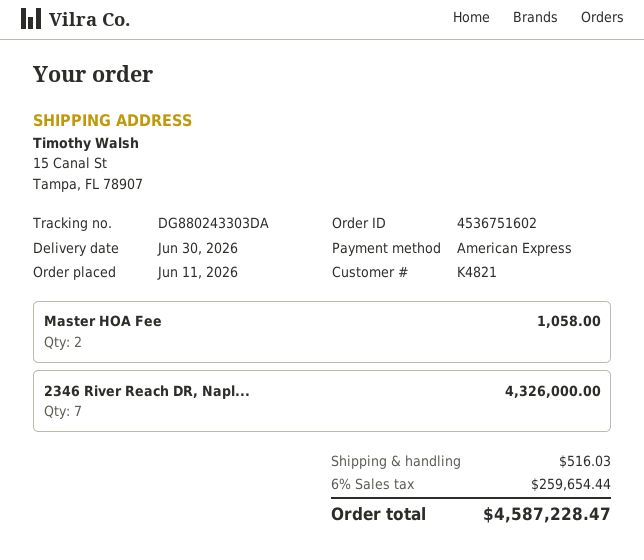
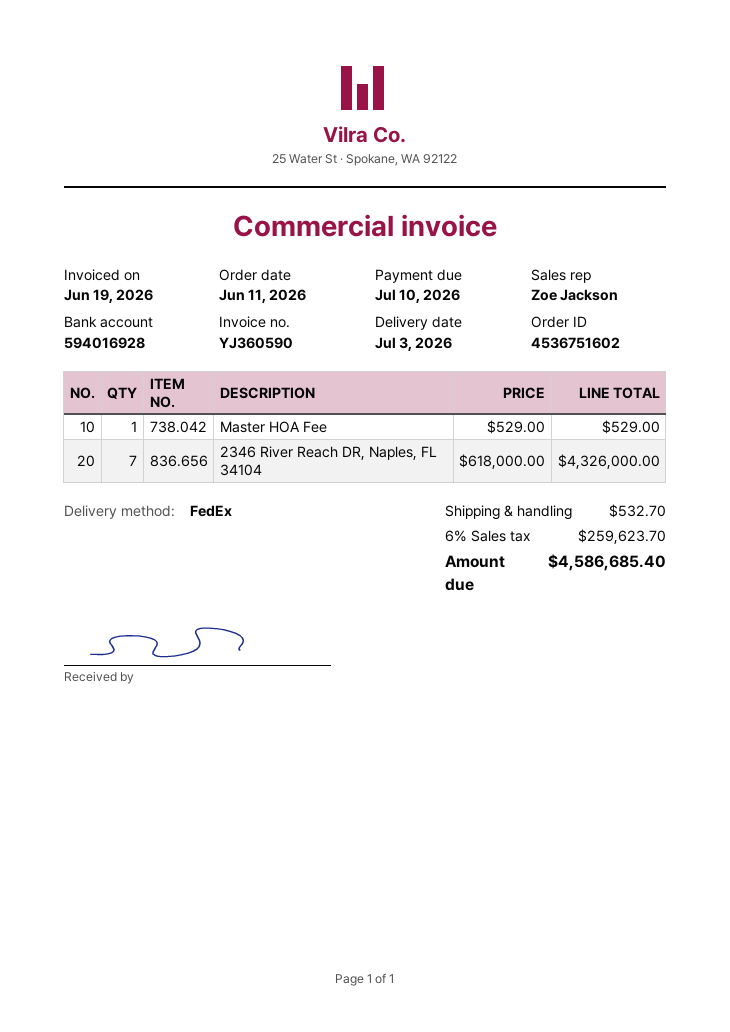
delivery date: 2026-06-30 -> 2026-07-03
Master HOA Fee: 2 for 1058.00 -> 1 for 529.00
shipping: 516.03 -> 532.70
tax: 6% = 259654.44 -> 6% = 259623.70
total: 4587228.47 -> 4586685.40

